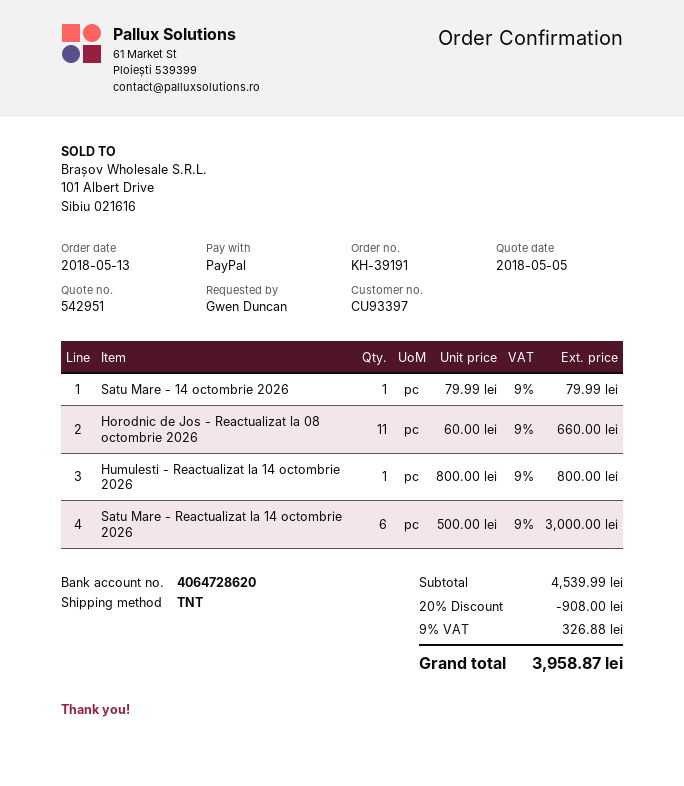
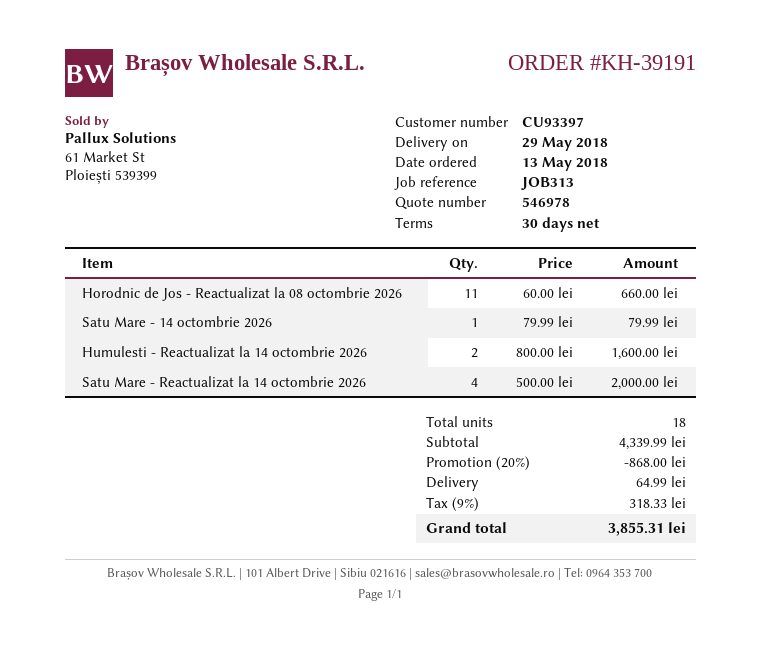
quote number: 542951 -> 546978
Humulesti - Reactualizat la 14 octombrie 2026: 1 x 800.00 = 800.00 -> 2 x 800.00 = 1600.00
Satu Mare - Reactualizat la 14 octombrie 2026: 6 x 500.00 = 3000.00 -> 4 x 500.00 = 2000.00
subtotal: 4539.99 -> 4339.99
discount: 20% = 908.00 -> 20% = 868.00
shipping: none -> 64.99
tax: 9% = 326.88 -> 9% = 318.33
total: 3958.87 -> 3855.31

